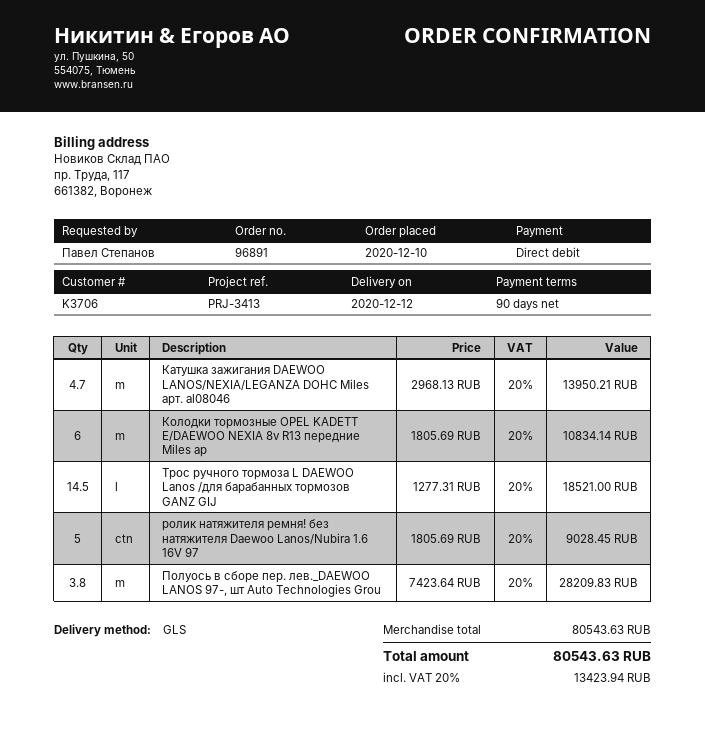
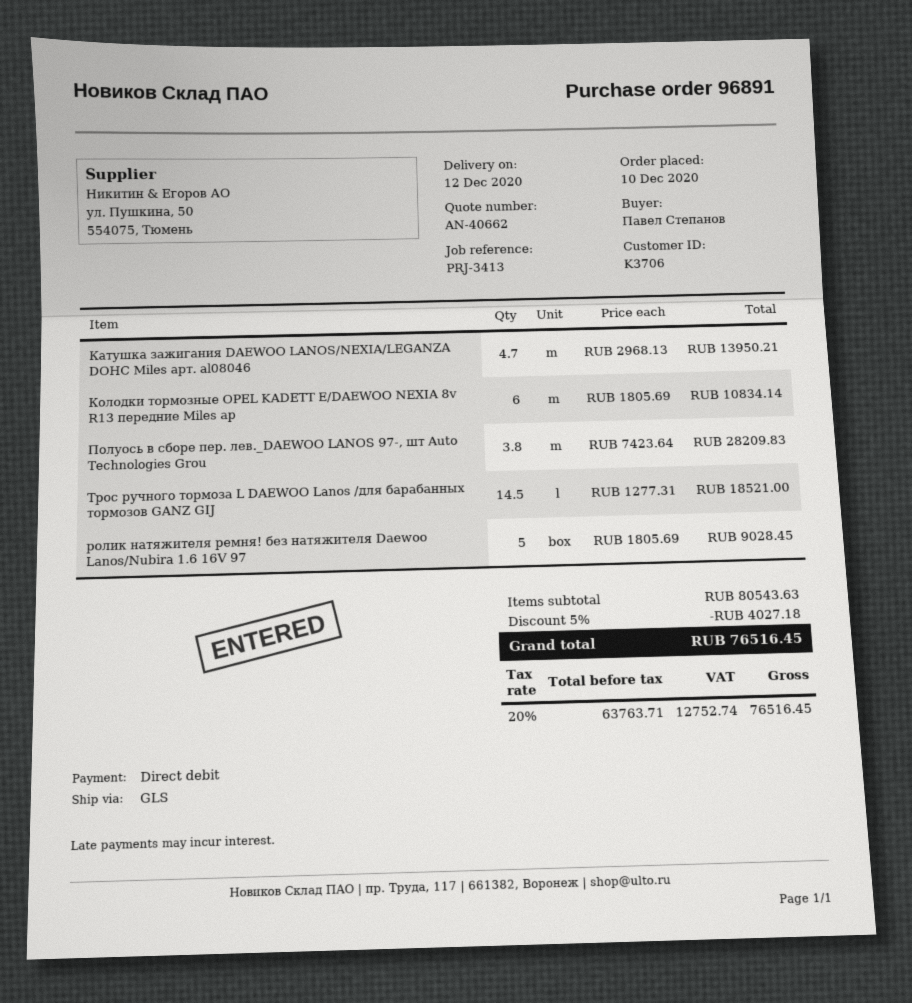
discount: none -> 5% = 4027.18
tax: 20% = 13423.94 -> 20% = 12752.74
total: 80543.63 -> 76516.45

